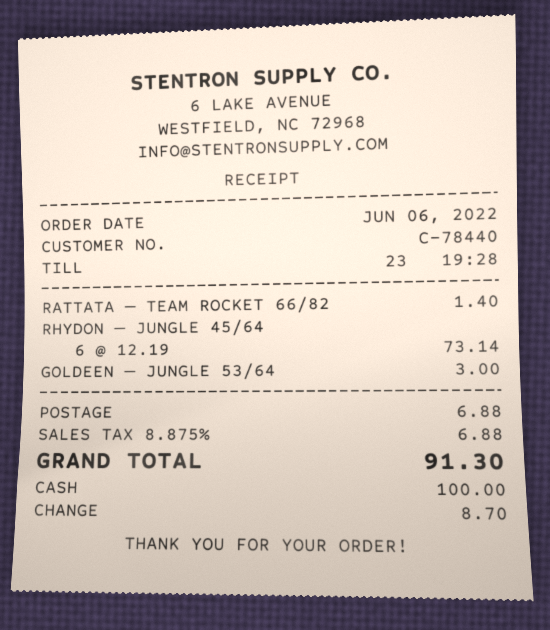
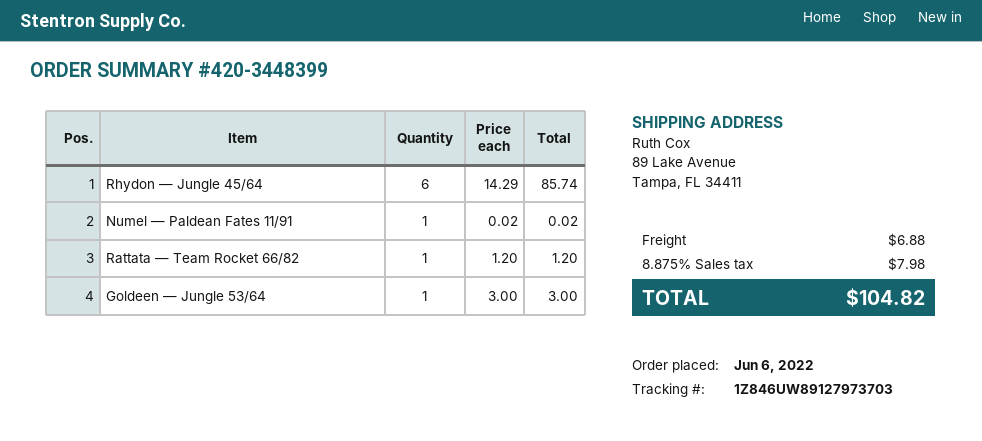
RATTATA — TEAM ROCKET 66/82: 1 x 1.40 = 1.40 -> 1 x 1.20 = 1.20
RHYDON — JUNGLE 45/64: 6 x 12.19 = 73.14 -> 6 x 14.29 = 85.74
Numel — Paldean Fates 11/91: none -> 1 x 0.02 = 0.02
tax: 8.875% = 6.88 -> 8.875% = 7.98
total: 91.30 -> 104.82

